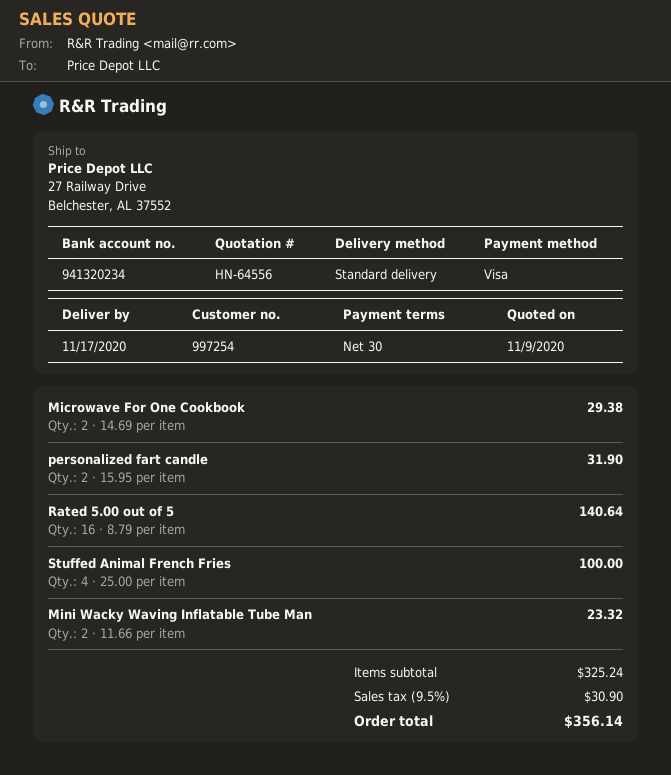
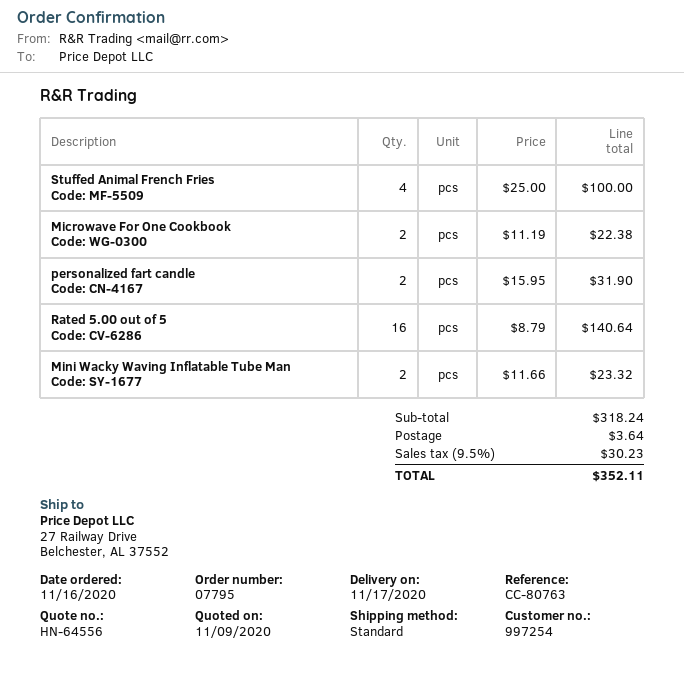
Microwave For One Cookbook: 2 x 14.69 = 29.38 -> 2 x 11.19 = 22.38
subtotal: 325.24 -> 318.24
shipping: none -> 3.64
tax: 9.5% = 30.90 -> 9.5% = 30.23
total: 356.14 -> 352.11

